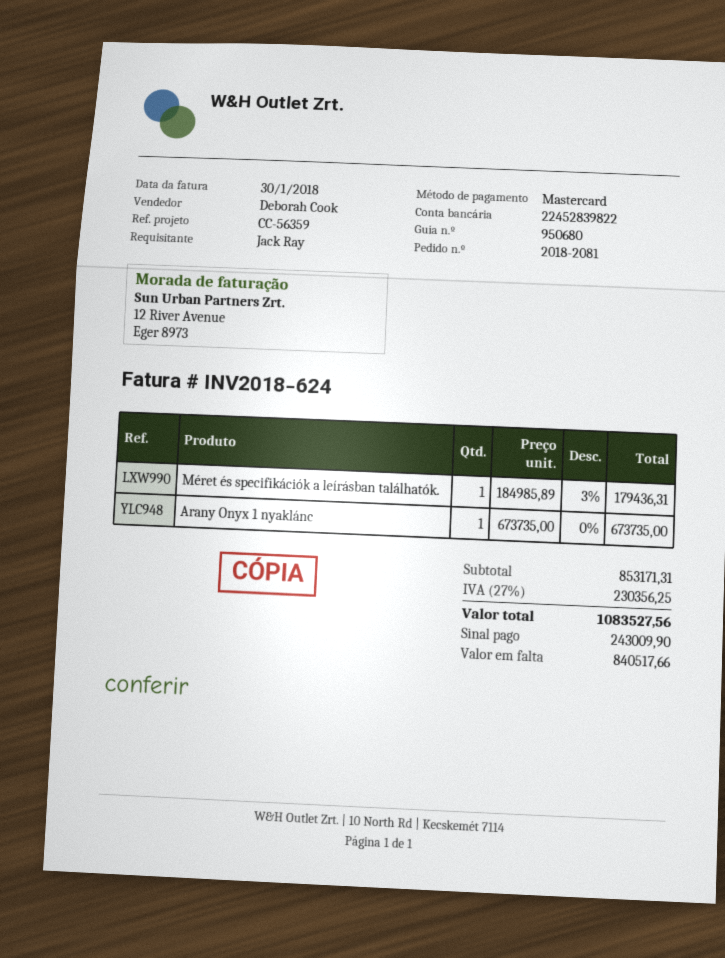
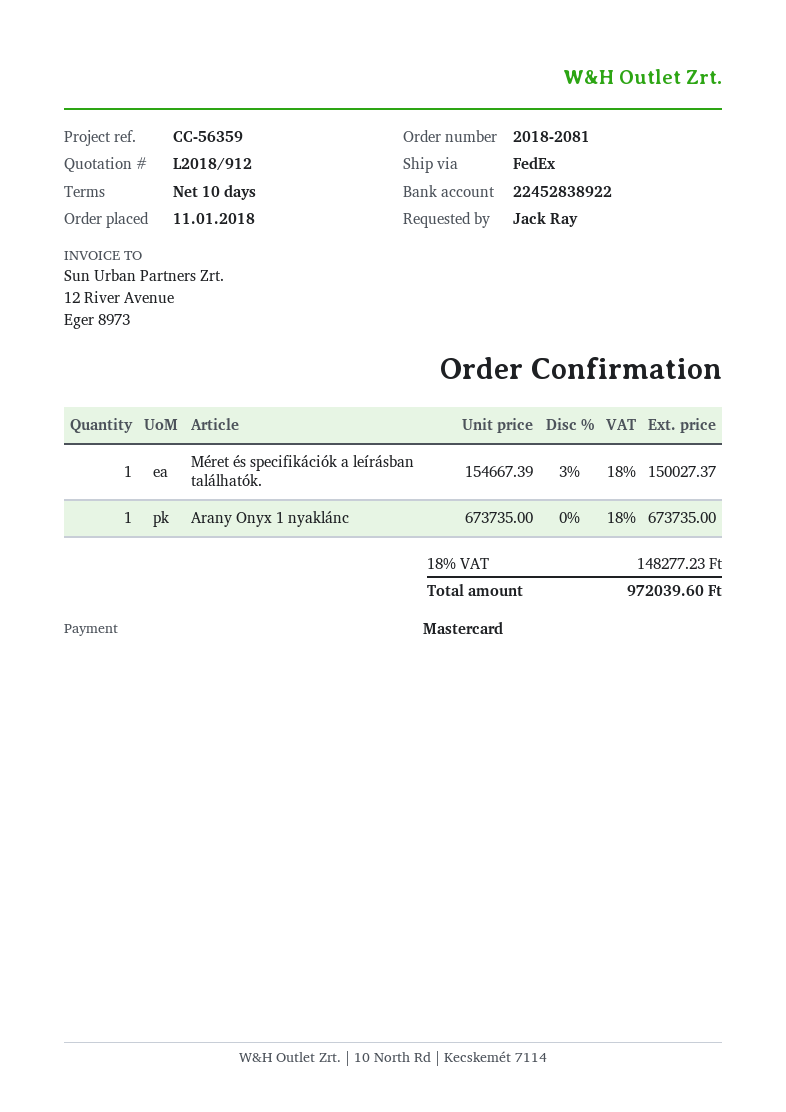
bank account: 22452839822 -> 22452838922
Méret és specifikációk a leírásban találhatók.: 1 x 184985.89 - 3% = 179436.31 -> 1 x 154667.39 - 3% = 150027.37
tax: 27% = 230356.25 -> 18% = 148277.23
total: 1083527.56 -> 972039.60

